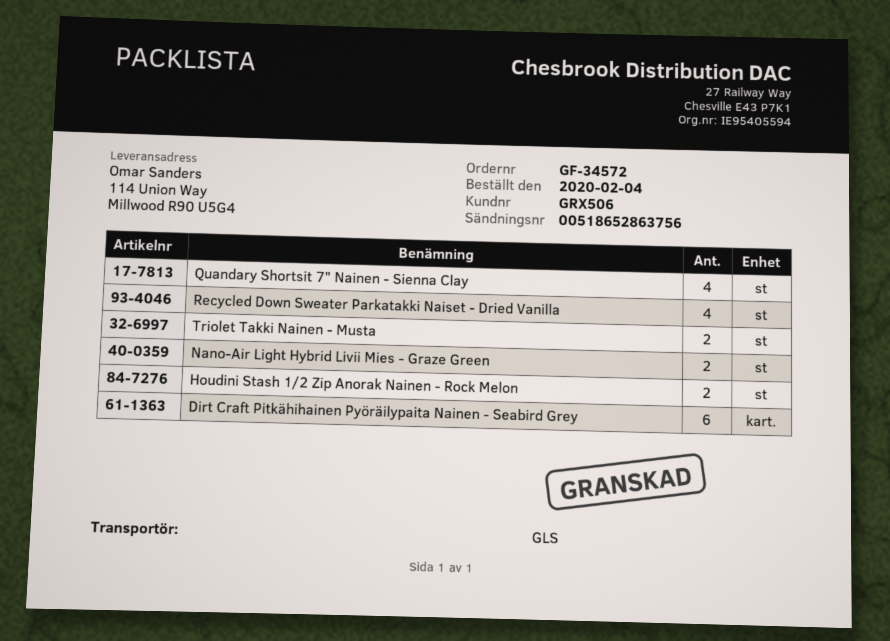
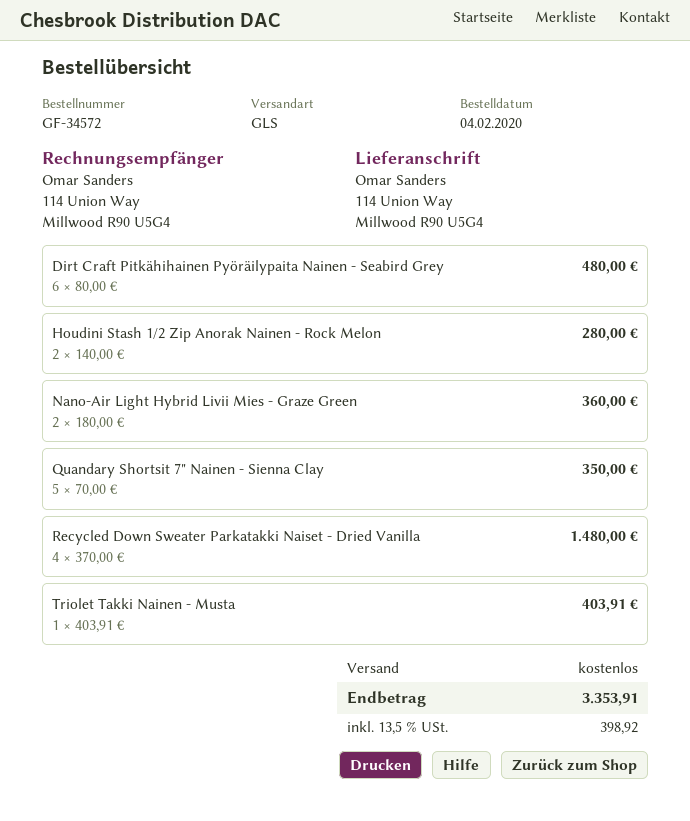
Quandary Shortsit 7" Nainen - Sienna Clay: 4 -> 5
Triolet Takki Nainen - Musta: 2 -> 1

